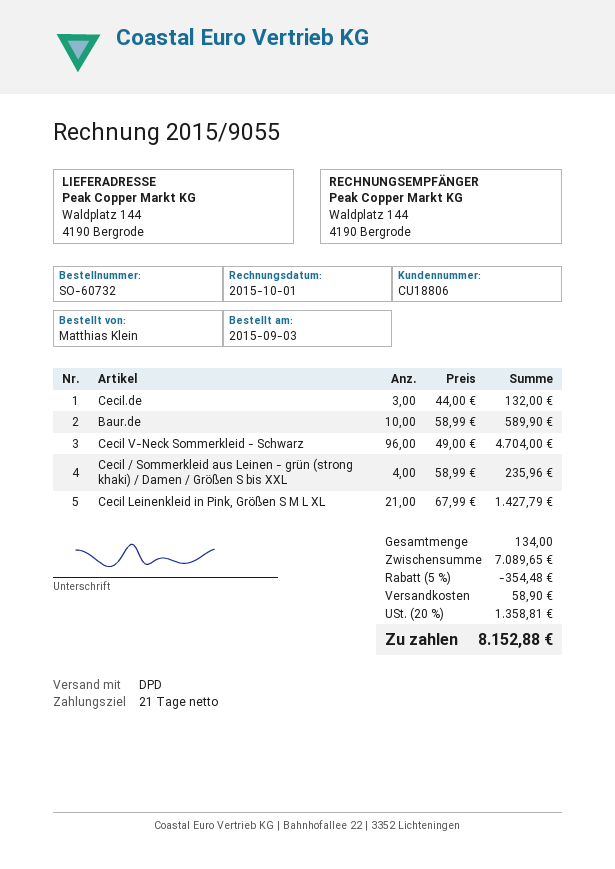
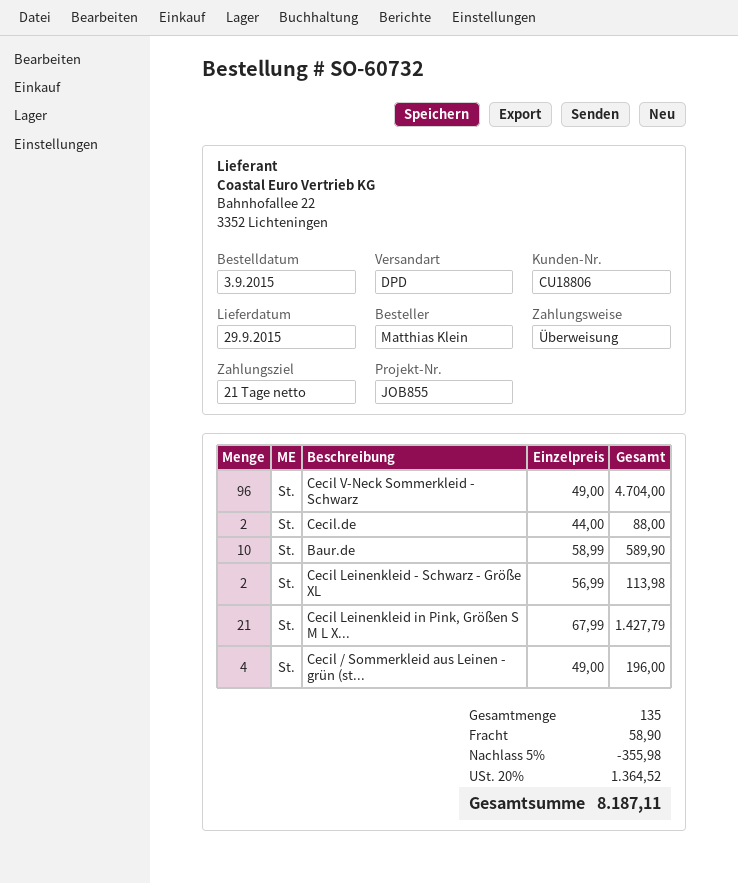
Cecil.de: 3 x 44.00 = 132.00 -> 2 x 44.00 = 88.00
Cecil / Sommerkleid aus Leinen - grün (strong khaki) / Damen / Größen S bis XXL: 4 x 58.99 = 235.96 -> 4 x 49.00 = 196.00
Cecil Leinenkleid - Schwarz - Größe XL: none -> 2 x 56.99 = 113.98
total quantity: 134 -> 135
discount: 5% = 354.48 -> 5% = 355.98
tax: 20% = 1358.81 -> 20% = 1364.52
total: 8152.88 -> 8187.11

